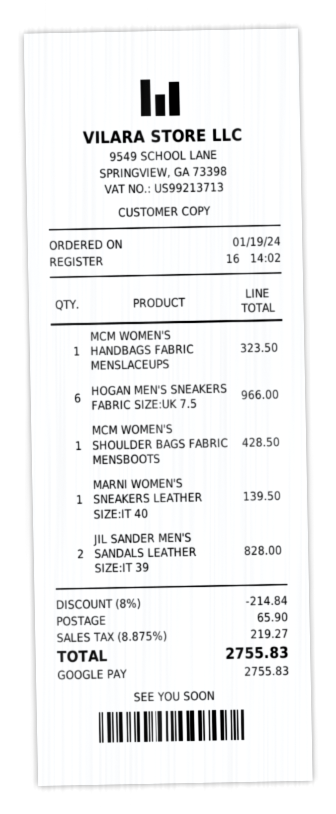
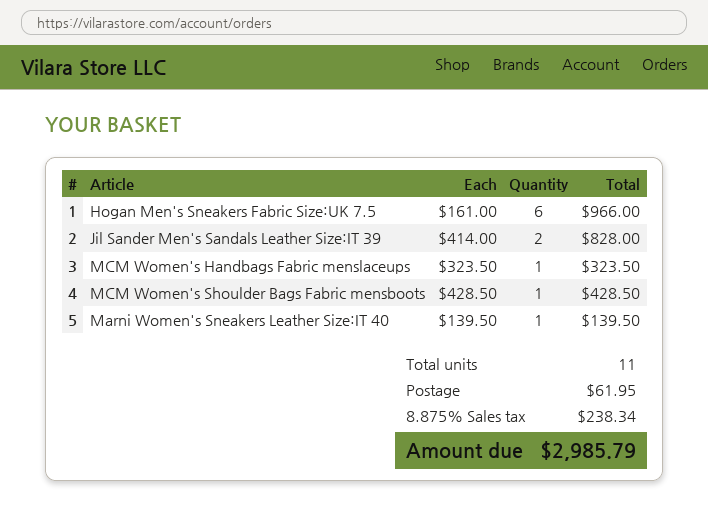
discount: 8% = 214.84 -> none
shipping: 65.90 -> 61.95
tax: 8.875% = 219.27 -> 8.875% = 238.34
total: 2755.83 -> 2985.79

